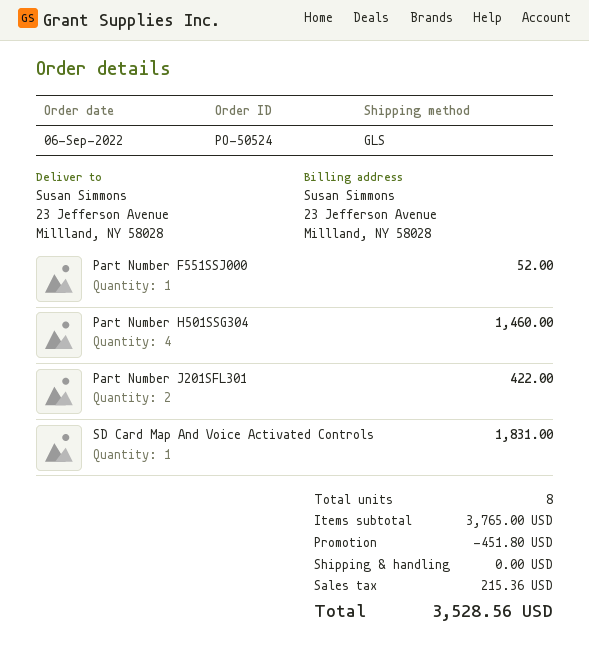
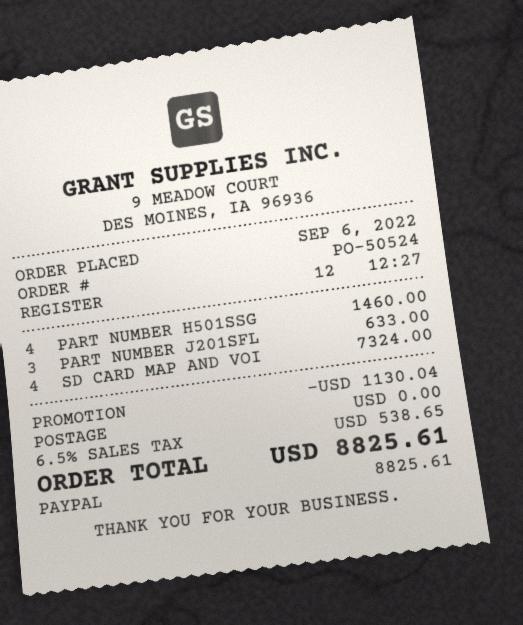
Part Number F551SSJ000: 1 for 52.00 -> none
Part Number J201SFL301: 2 for 422.00 -> 3 for 633.00
SD Card Map And Voice Activated Controls: 1 for 1831.00 -> 4 for 7324.00
discount: 451.80 -> 1130.04
tax: 215.36 -> 538.65
total: 3528.56 -> 8825.61

